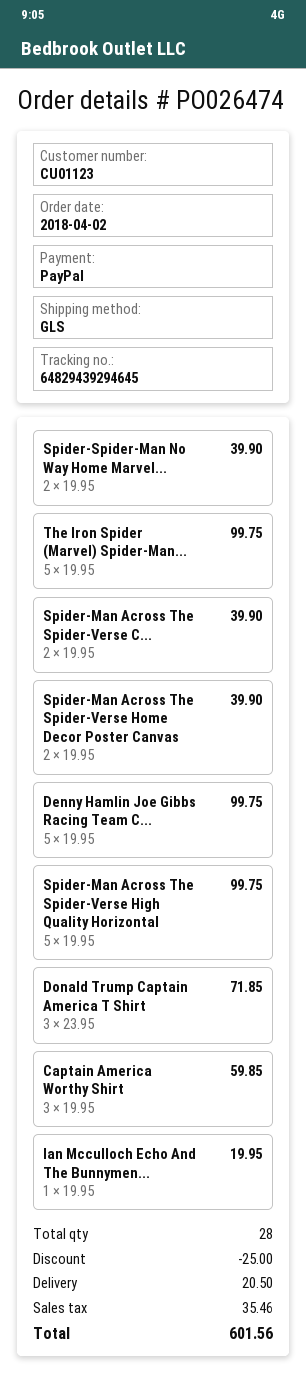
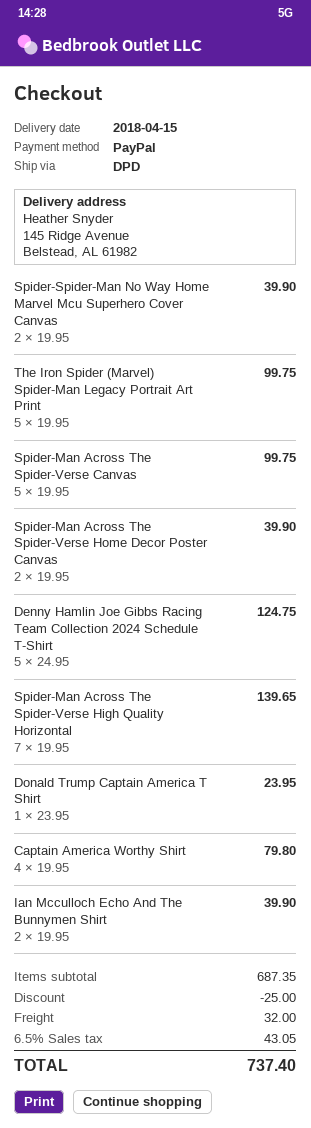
shipping method: GLS -> DPD
Spider-Man Across The Spider-Verse C...: 2 x 19.95 = 39.90 -> 5 x 19.95 = 99.75
Denny Hamlin Joe Gibbs Racing Team C...: 5 x 19.95 = 99.75 -> 5 x 24.95 = 124.75
Spider-Man Across The Spider-Verse High Quality Horizontal: 5 x 19.95 = 99.75 -> 7 x 19.95 = 139.65
Donald Trump Captain America T Shirt: 3 x 23.95 = 71.85 -> 1 x 23.95 = 23.95
Captain America Worthy Shirt: 3 x 19.95 = 59.85 -> 4 x 19.95 = 79.80
Ian Mcculloch Echo And The Bunnymen...: 1 x 19.95 = 19.95 -> 2 x 19.95 = 39.90
shipping: 20.50 -> 32.00
tax: 35.46 -> 43.05
total: 601.56 -> 737.40

